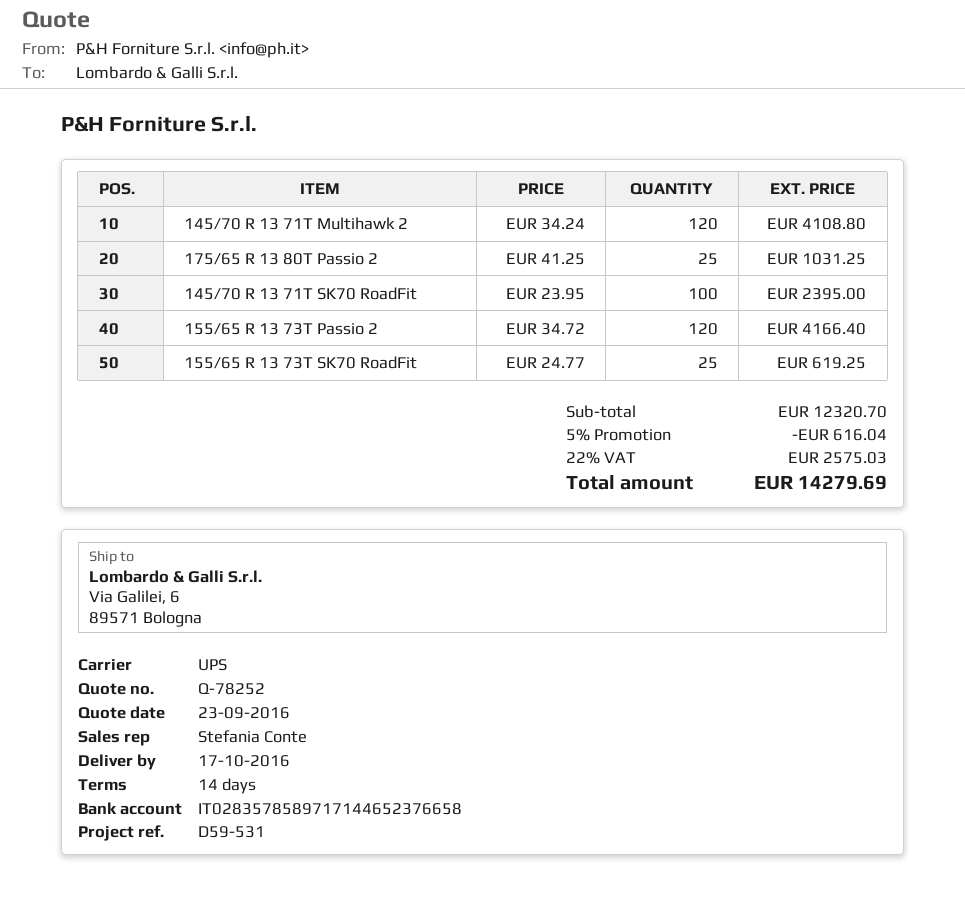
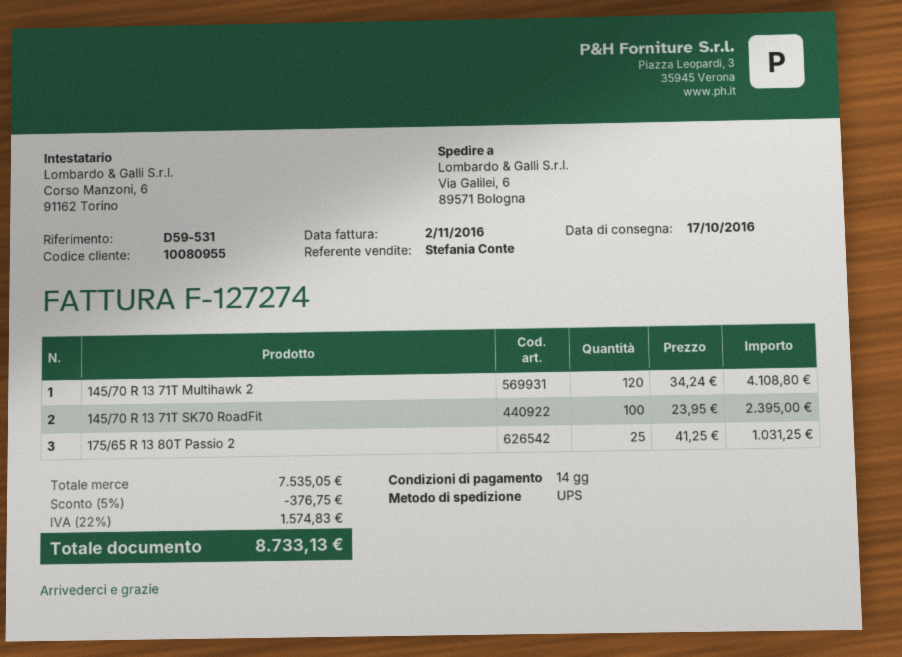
155/65 R 13 73T Passio 2: 120 x 34.72 = 4166.40 -> none
155/65 R 13 73T SK70 RoadFit: 25 x 24.77 = 619.25 -> none
subtotal: 12320.70 -> 7535.05
discount: 5% = 616.04 -> 5% = 376.75
tax: 22% = 2575.03 -> 22% = 1574.83
total: 14279.69 -> 8733.13

